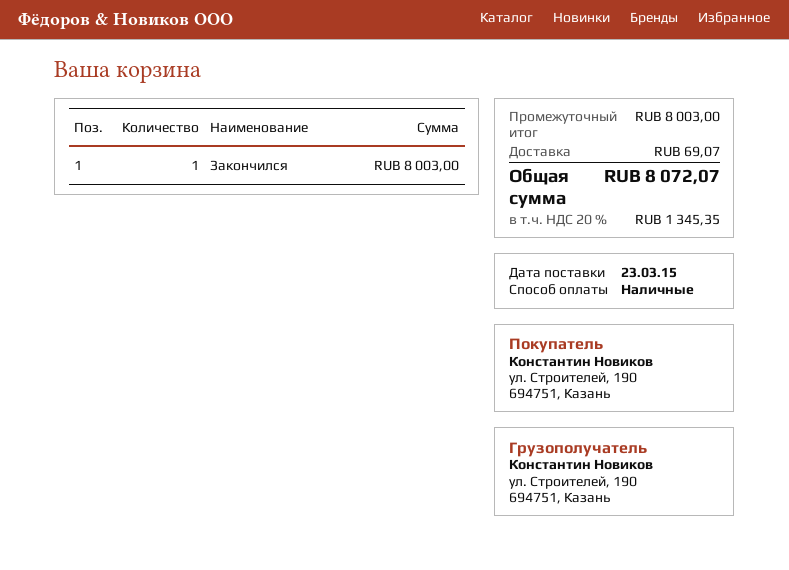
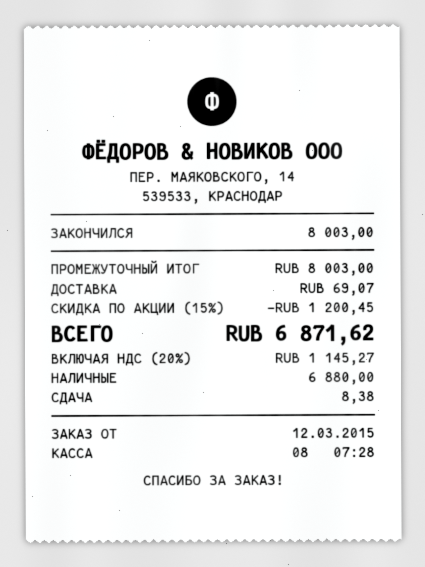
discount: none -> 15% = 1200.45
tax: 20% = 1345.35 -> 20% = 1145.27
total: 8072.07 -> 6871.62

